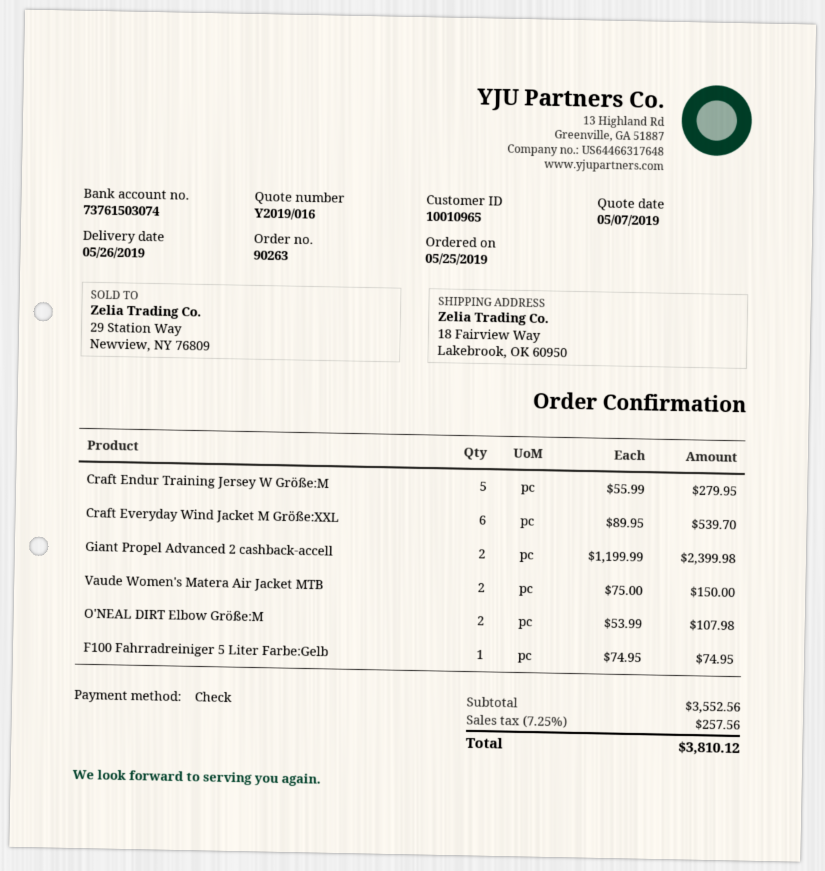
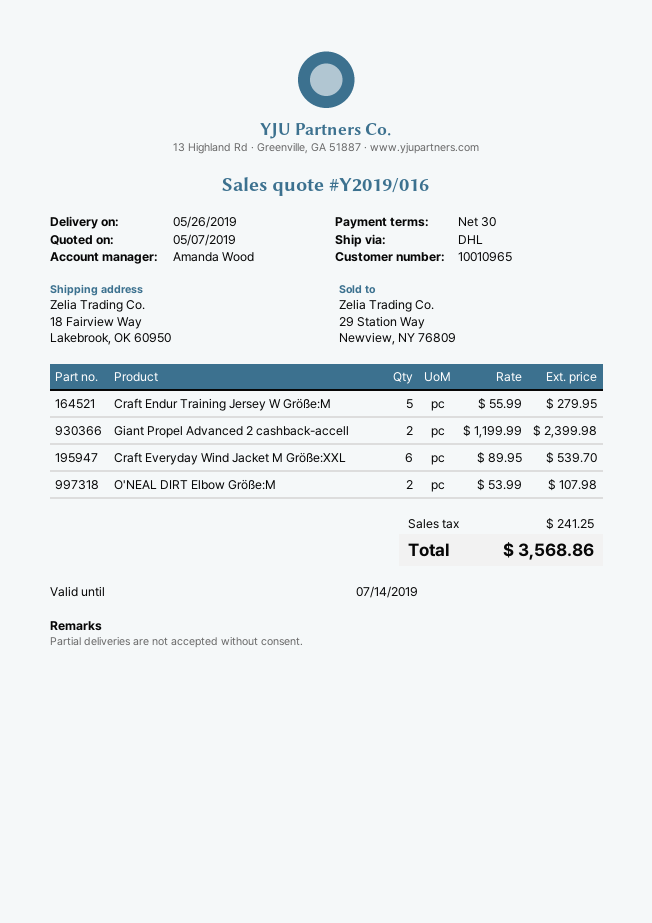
Vaude Women's Matera Air Jacket MTB: 2 x 75.00 = 150.00 -> none
F100 Fahrradreiniger 5 Liter Farbe:Gelb: 1 x 74.95 = 74.95 -> none
tax: 257.56 -> 241.25
total: 3810.12 -> 3568.86

